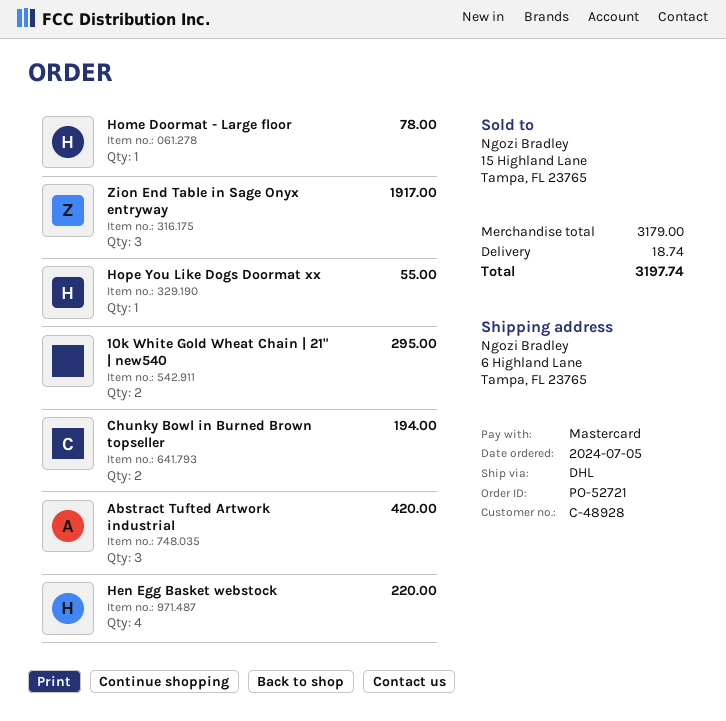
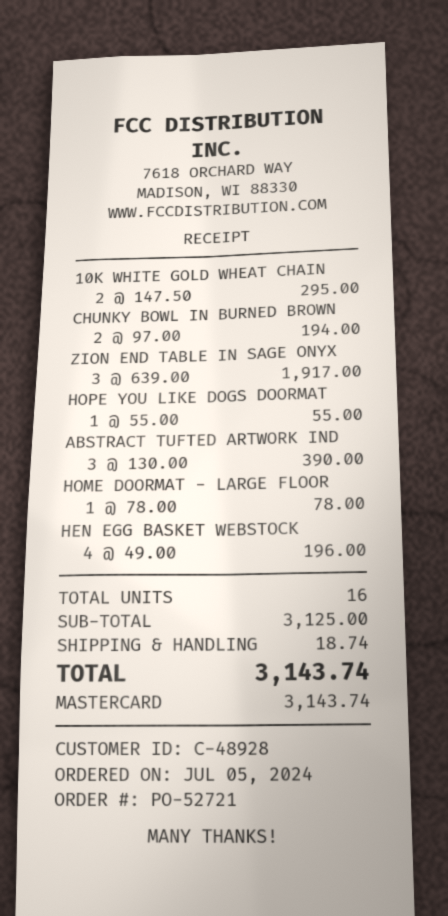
Abstract Tufted Artwork industrial: 3 for 420.00 -> 3 for 390.00
Hen Egg Basket webstock: 4 for 220.00 -> 4 for 196.00
subtotal: 3179.00 -> 3125.00
total: 3197.74 -> 3143.74

